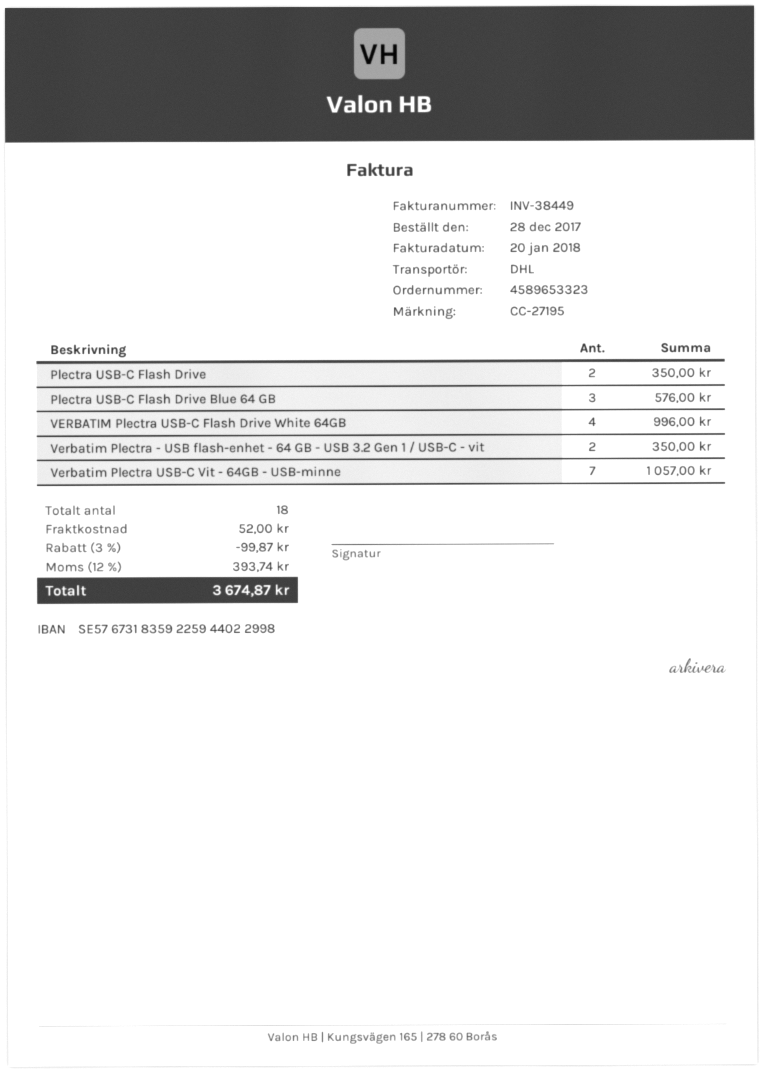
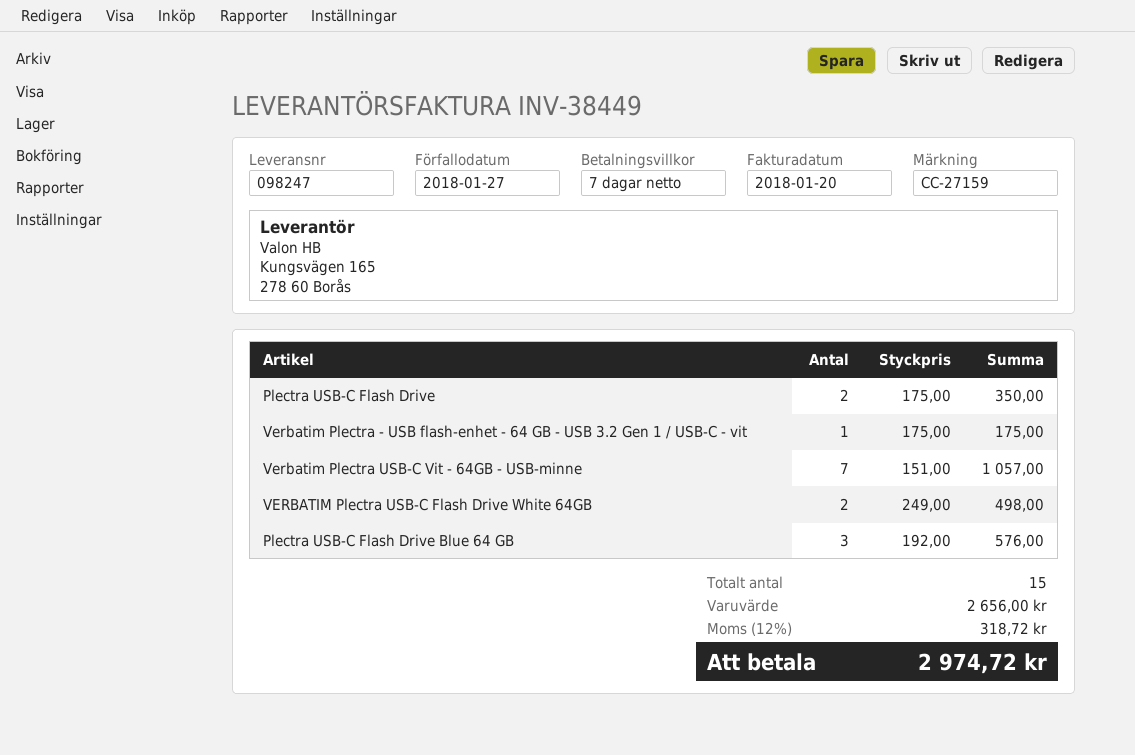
reference: CC-27195 -> CC-27159
VERBATIM Plectra USB-C Flash Drive White 64GB: 4 for 996.00 -> 2 for 498.00
Verbatim Plectra - USB flash-enhet - 64 GB - USB 3.2 Gen 1 / USB-C - vit: 2 for 350.00 -> 1 for 175.00
total quantity: 18 -> 15
discount: 3% = 99.87 -> none
shipping: 52.00 -> none
tax: 12% = 393.74 -> 12% = 318.72
total: 3674.87 -> 2974.72

